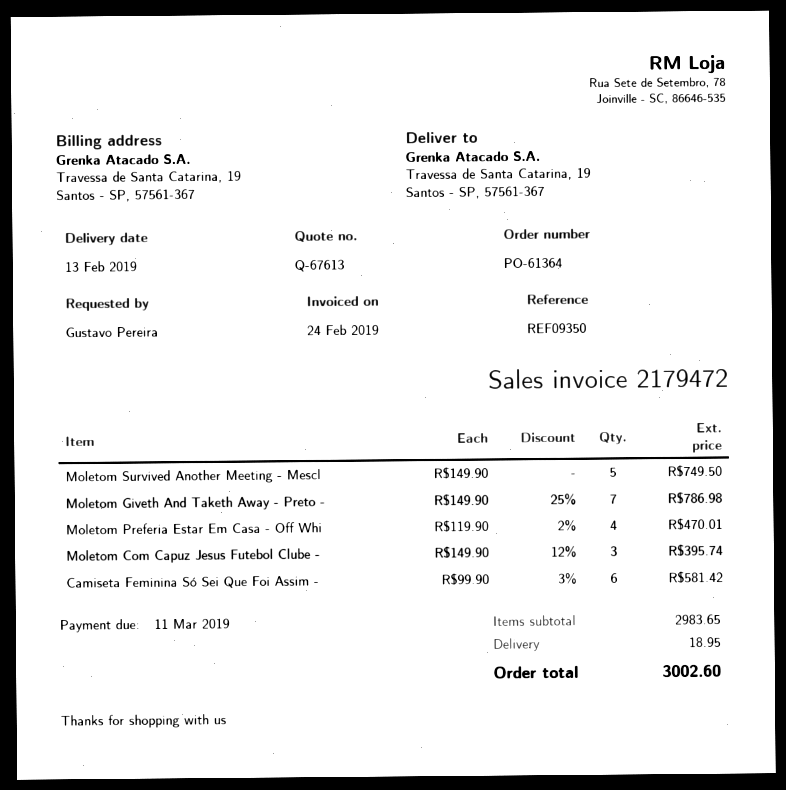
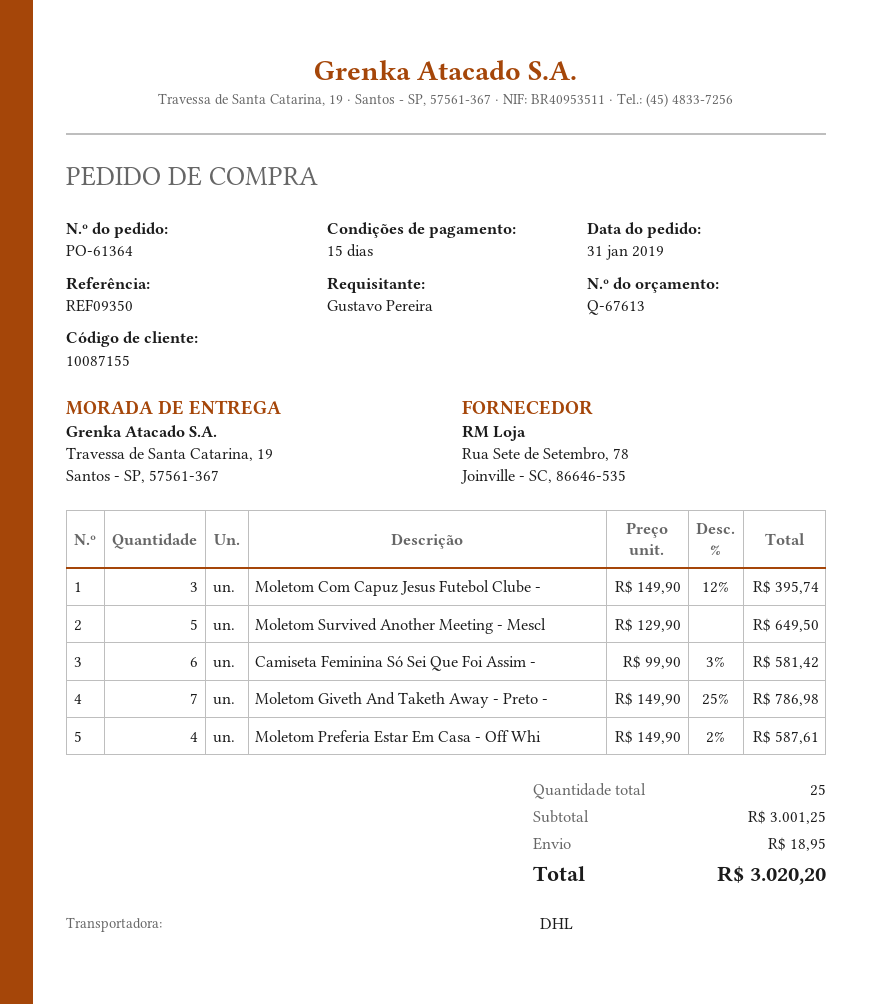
Moletom Survived Another Meeting - Mescl: 5 x 149.90 = 749.50 -> 5 x 129.90 = 649.50
Moletom Preferia Estar Em Casa - Off Whi: 4 x 119.90 - 2% = 470.01 -> 4 x 149.90 - 2% = 587.61
subtotal: 2983.65 -> 3001.25
total: 3002.60 -> 3020.20

